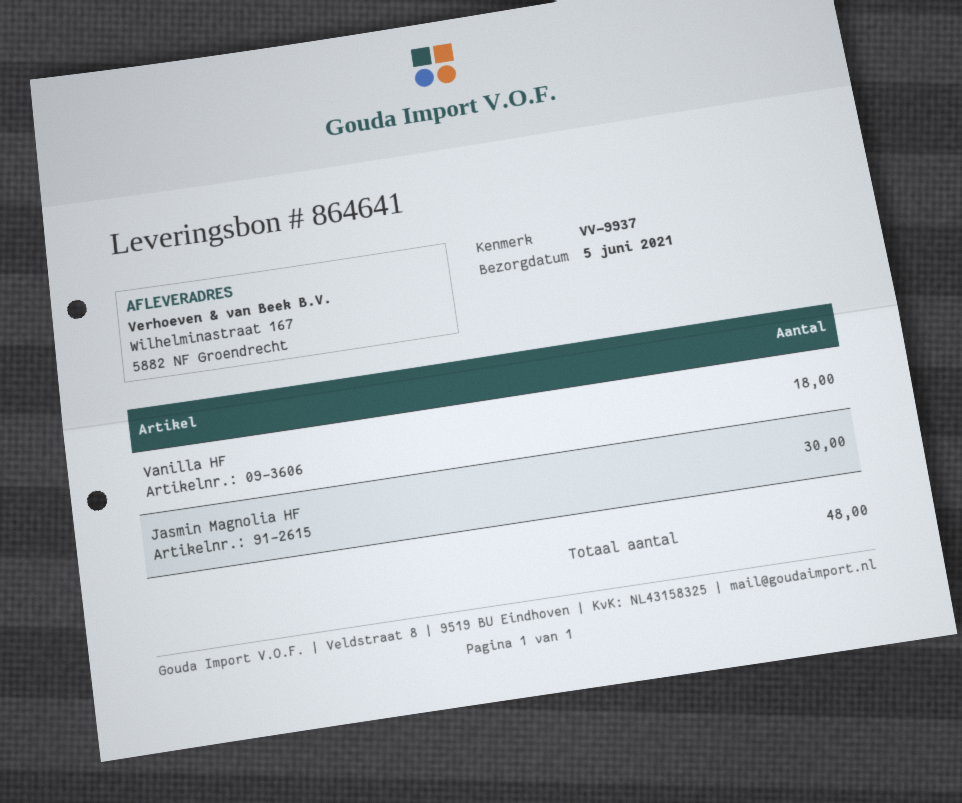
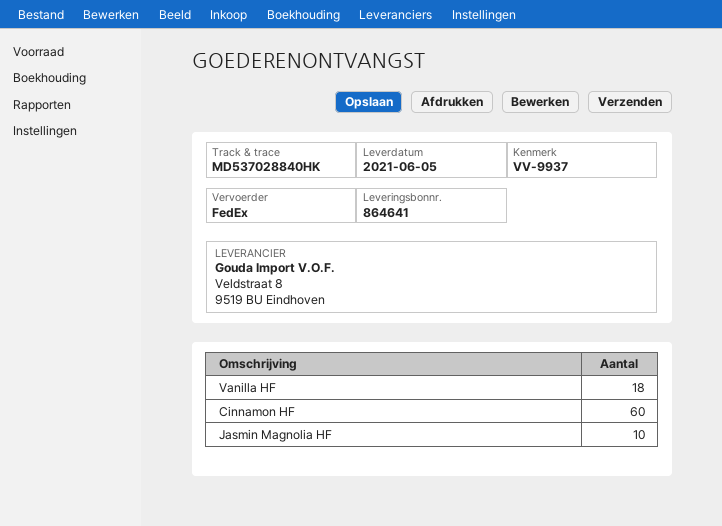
Jasmin Magnolia HF: 30 -> 10
Cinnamon HF: none -> 60

